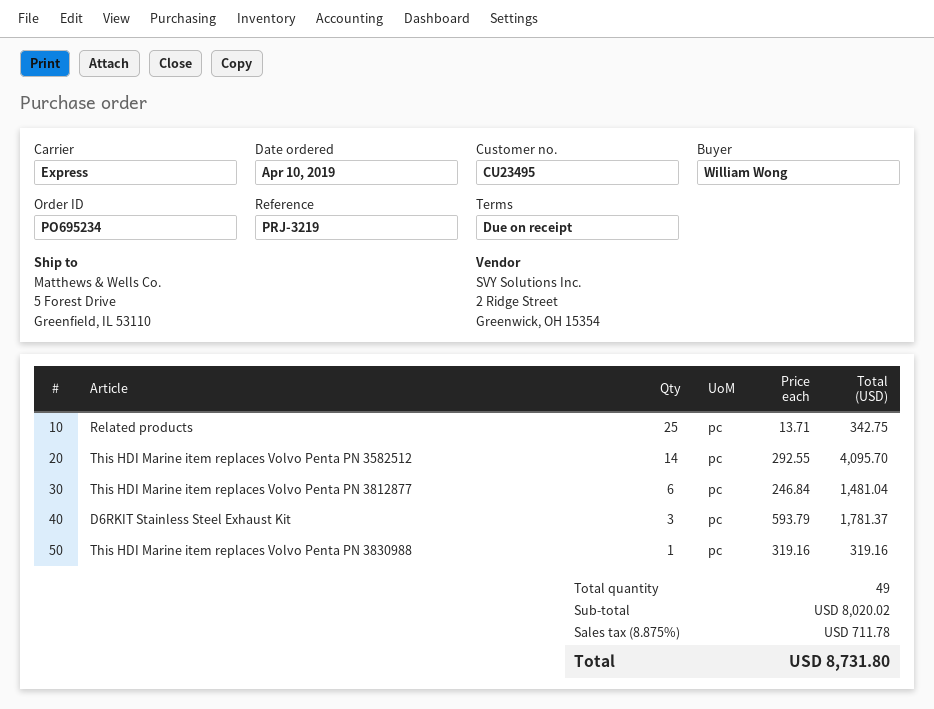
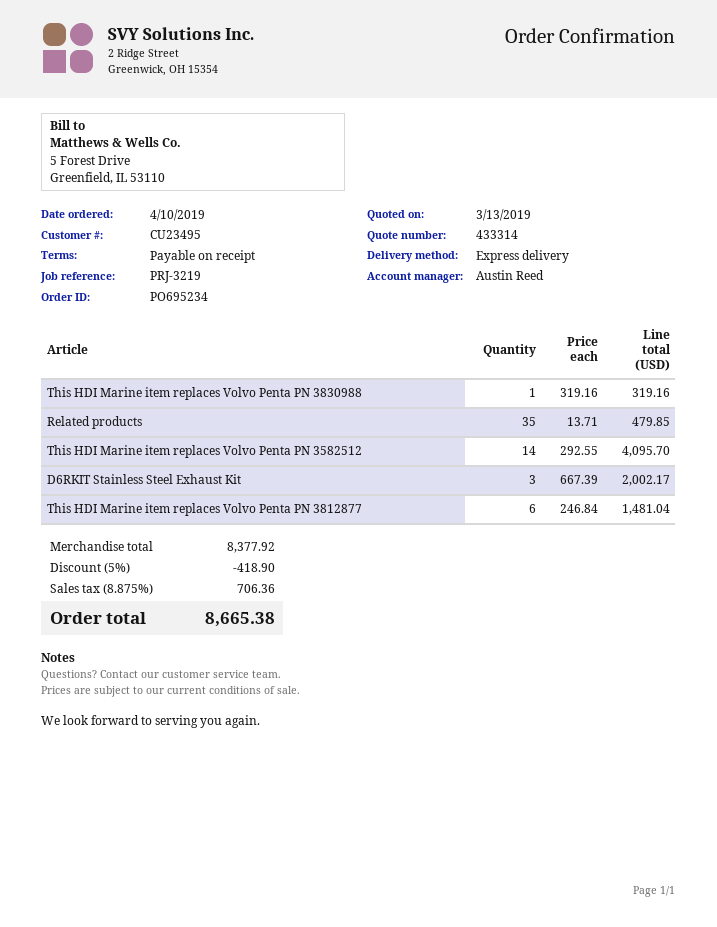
Related products: 25 x 13.71 = 342.75 -> 35 x 13.71 = 479.85
D6RKIT Stainless Steel Exhaust Kit: 3 x 593.79 = 1781.37 -> 3 x 667.39 = 2002.17
subtotal: 8020.02 -> 8377.92
discount: none -> 5% = 418.90
tax: 8.875% = 711.78 -> 8.875% = 706.36
total: 8731.80 -> 8665.38

